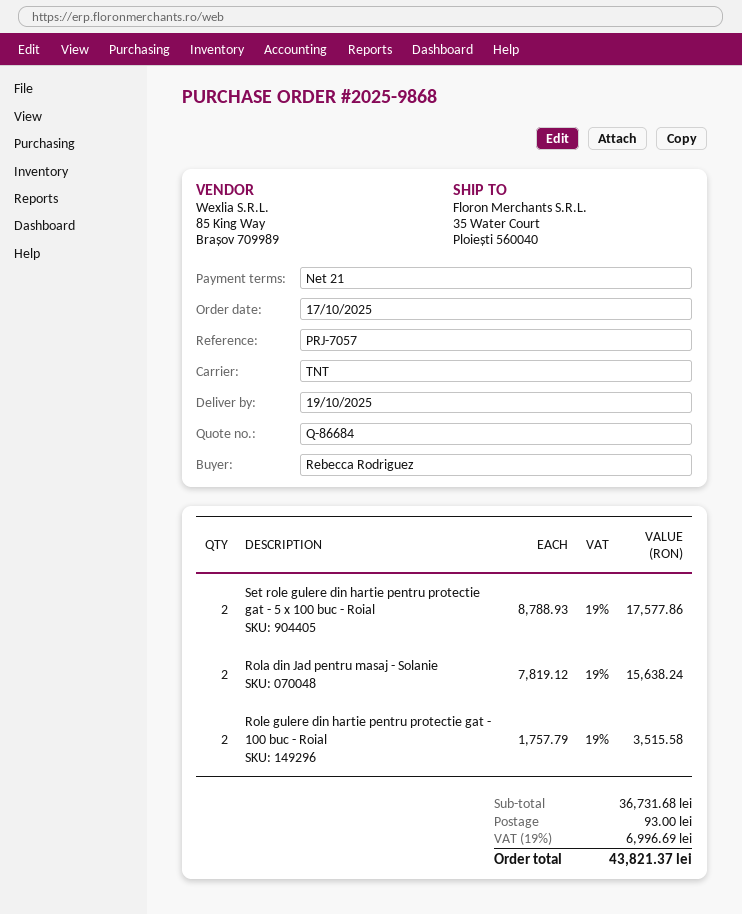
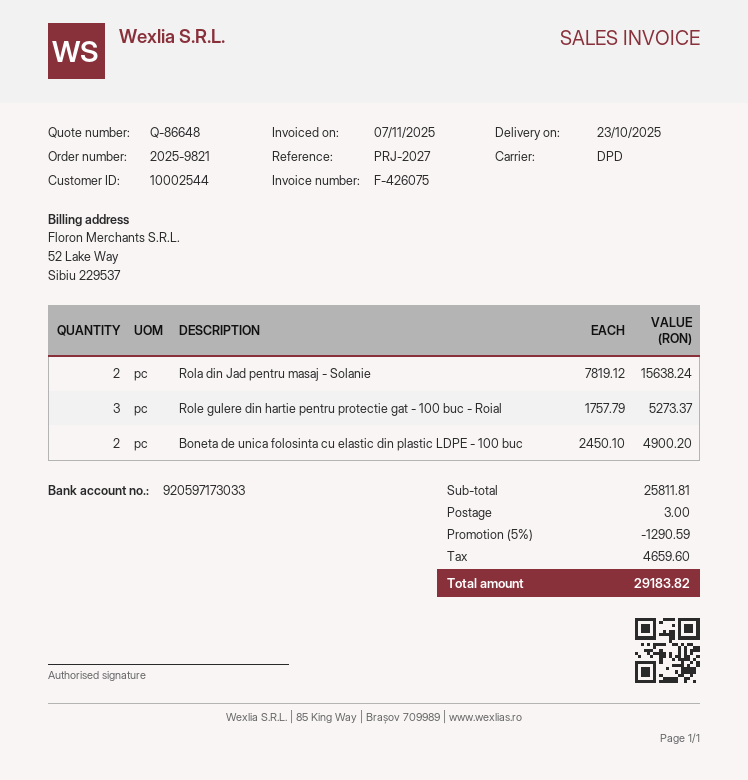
quote number: Q-86684 -> Q-86648
order number: 2025-9868 -> 2025-9821
delivery date: 2025-10-19 -> 2025-10-23
reference: PRJ-7057 -> PRJ-2027
shipping method: TNT -> DPD
Set role gulere din hartie pentru protectie gat - 5 x 100 buc - Roial: 2 x 8788.93 = 17577.86 -> none
Role gulere din hartie pentru protectie gat - 100 buc - Roial: 2 x 1757.79 = 3515.58 -> 3 x 1757.79 = 5273.37
Boneta de unica folosinta cu elastic din plastic LDPE - 100 buc: none -> 2 x 2450.10 = 4900.20
subtotal: 36731.68 -> 25811.81
discount: none -> 5% = 1290.59
shipping: 93.00 -> 3.00
tax: 6996.69 -> 4659.60
total: 43821.37 -> 29183.82

